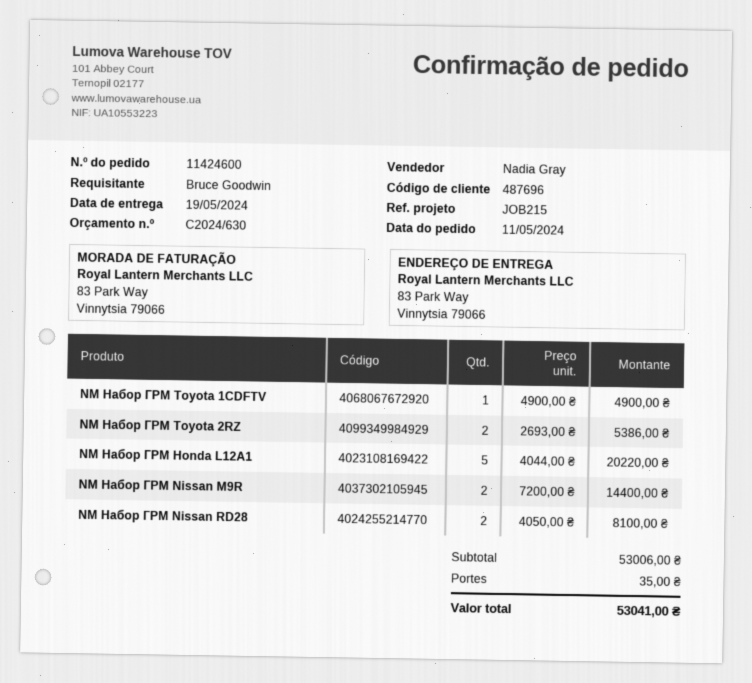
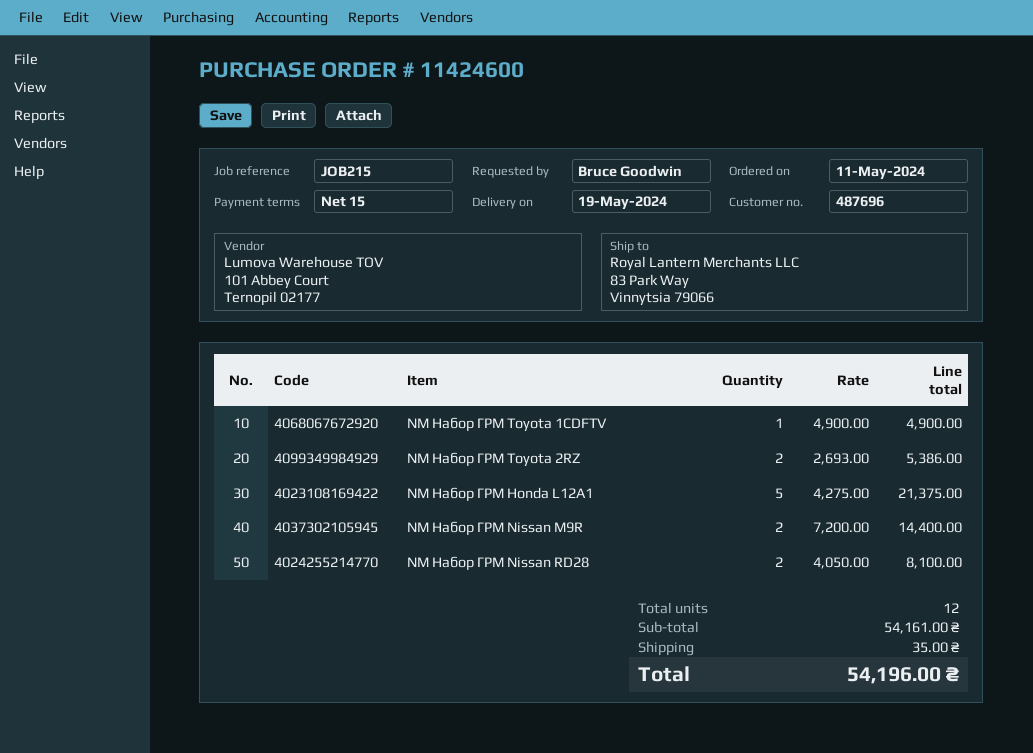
NM Набор ГРМ Honda L12A1: 5 x 4044.00 = 20220.00 -> 5 x 4275.00 = 21375.00
subtotal: 53006.00 -> 54161.00
total: 53041.00 -> 54196.00

